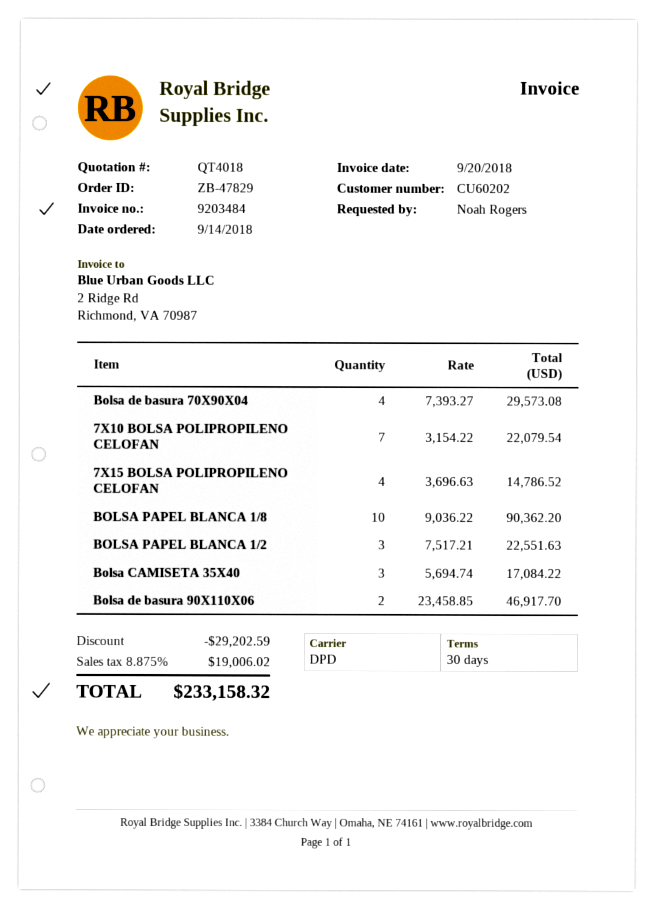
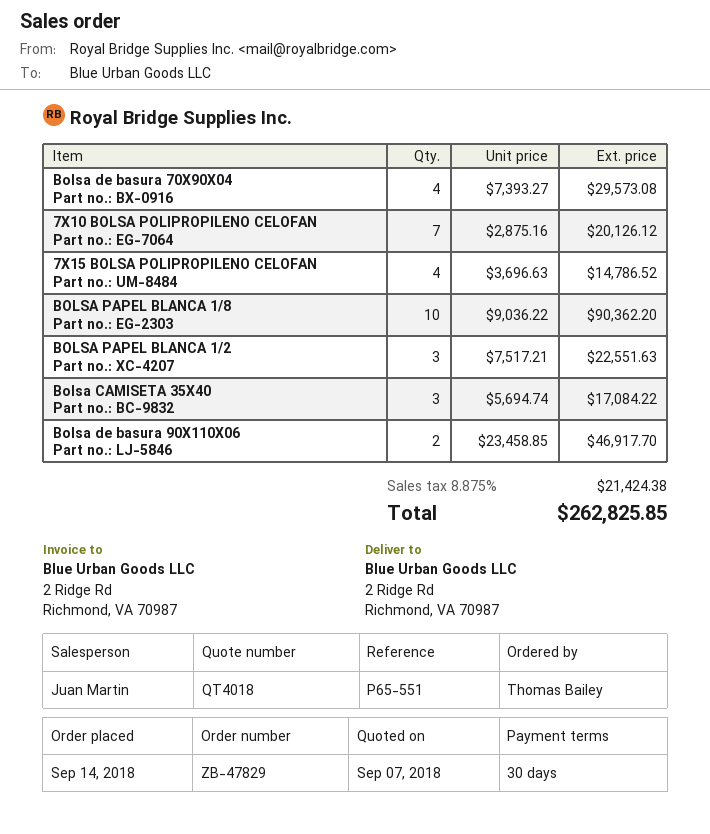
ordered by: Noah Rogers -> Thomas Bailey
7X10 BOLSA POLIPROPILENO CELOFAN: 7 x 3154.22 = 22079.54 -> 7 x 2875.16 = 20126.12
discount: 29202.59 -> none
tax: 8.875% = 19006.02 -> 8.875% = 21424.38
total: 233158.32 -> 262825.85

